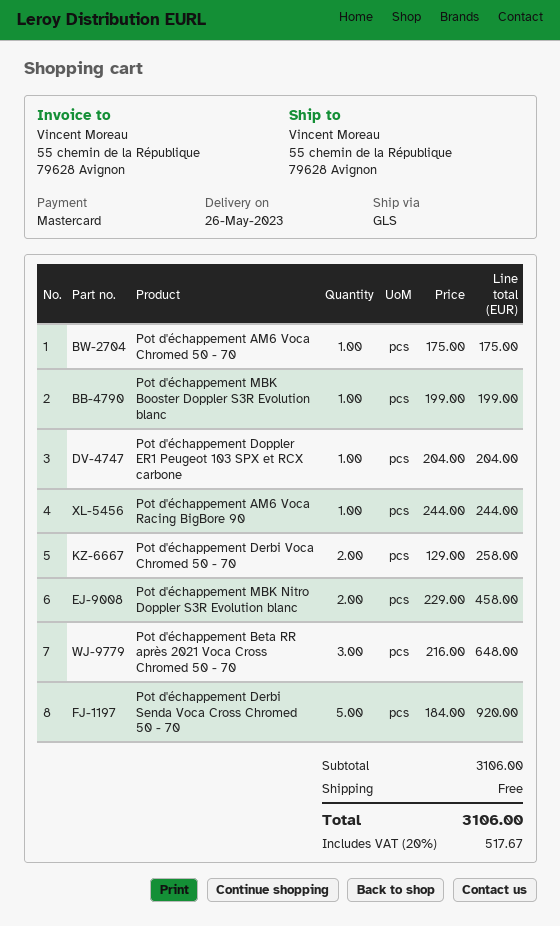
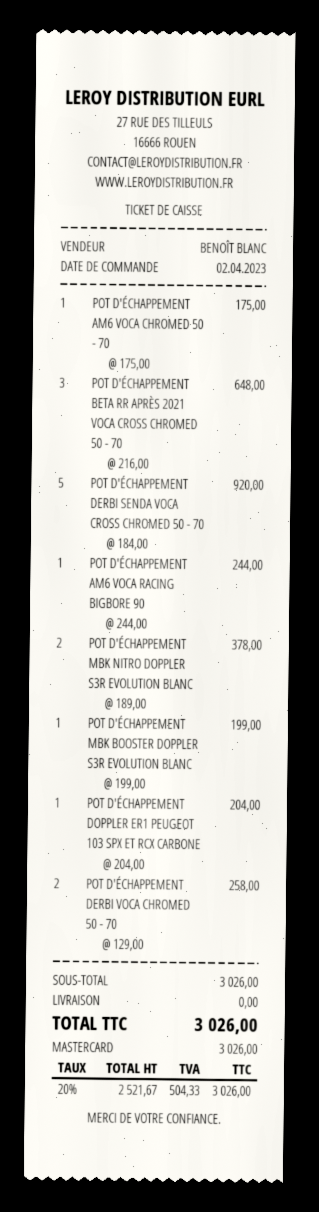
Pot d'échappement MBK Nitro Doppler S3R Evolution blanc: 2 x 229.00 = 458.00 -> 2 x 189.00 = 378.00
subtotal: 3106.00 -> 3026.00
tax: 20% = 517.67 -> 20% = 504.33
total: 3106.00 -> 3026.00

